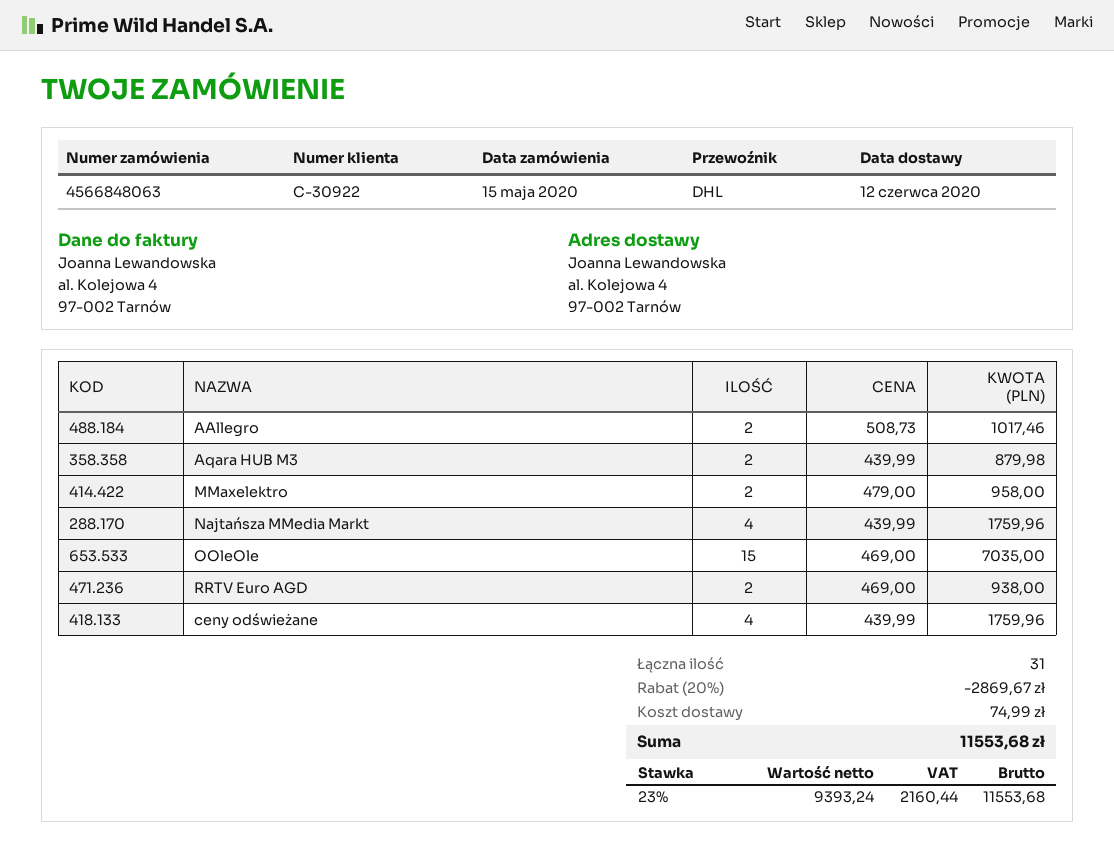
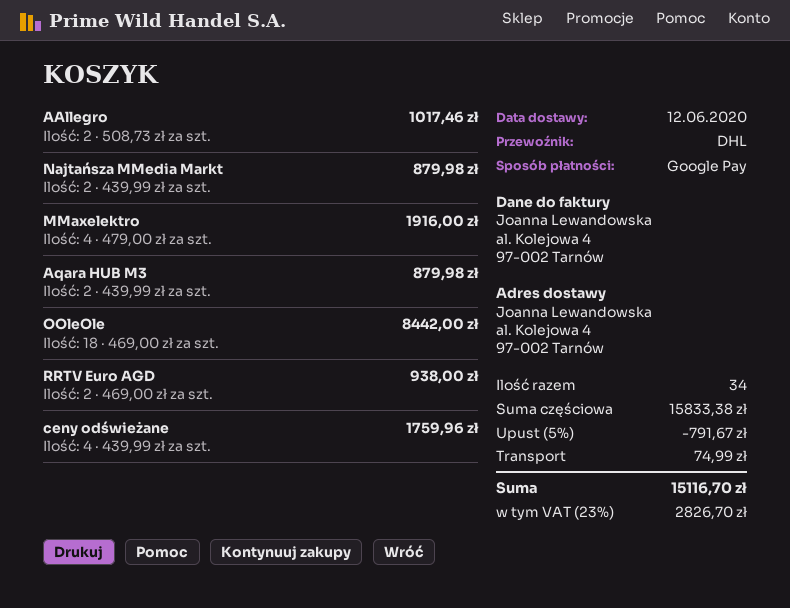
MMaxelektro: 2 x 479.00 = 958.00 -> 4 x 479.00 = 1916.00
Najtańsza MMedia Markt: 4 x 439.99 = 1759.96 -> 2 x 439.99 = 879.98
OOleOle: 15 x 469.00 = 7035.00 -> 18 x 469.00 = 8442.00
total quantity: 31 -> 34
discount: 20% = 2869.67 -> 5% = 791.67
tax: 23% = 2160.44 -> 23% = 2826.70
total: 11553.68 -> 15116.70

